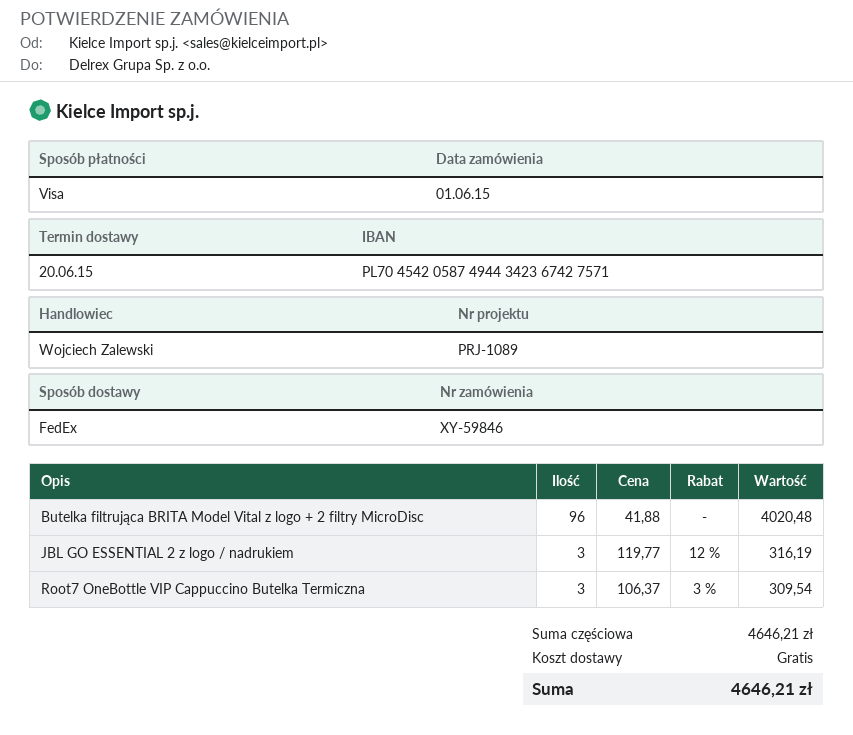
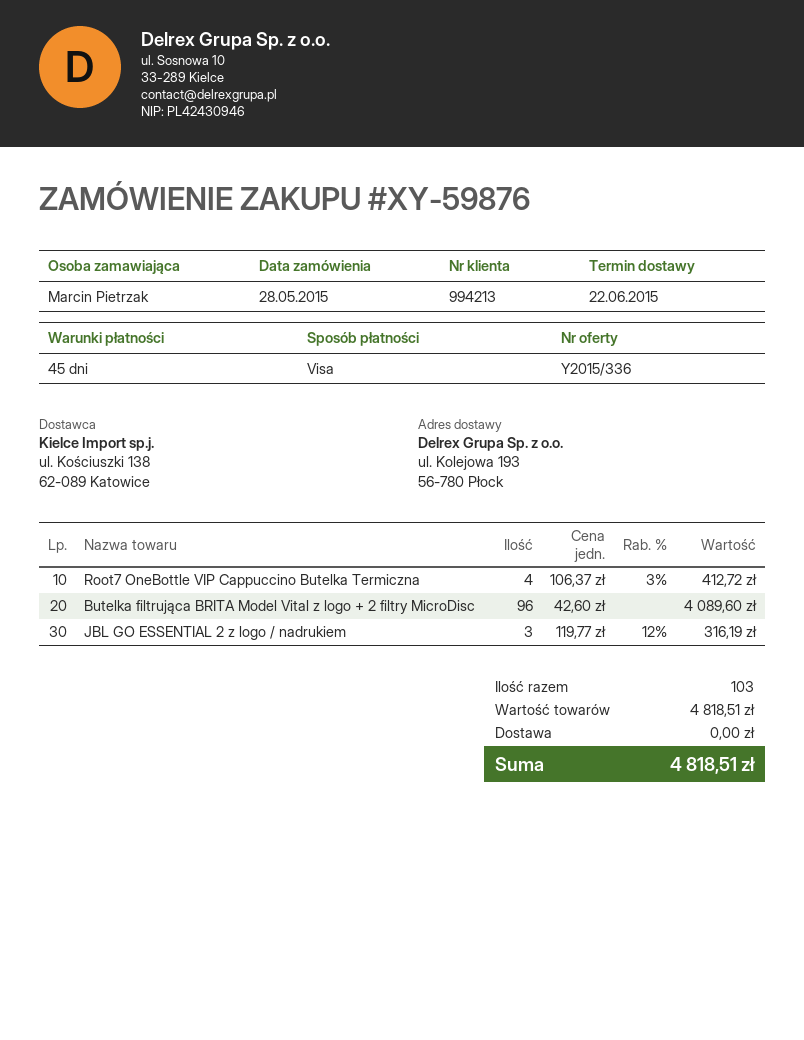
order number: XY-59846 -> XY-59876
order date: 2015-06-01 -> 2015-05-28
delivery date: 2015-06-20 -> 2015-06-22
Butelka filtrująca BRITA Model Vital z logo + 2 filtry MicroDisc: 96 x 41.88 = 4020.48 -> 96 x 42.60 = 4089.60
Root7 OneBottle VIP Cappuccino Butelka Termiczna: 3 x 106.37 - 3% = 309.54 -> 4 x 106.37 - 3% = 412.72
subtotal: 4646.21 -> 4818.51
total: 4646.21 -> 4818.51

